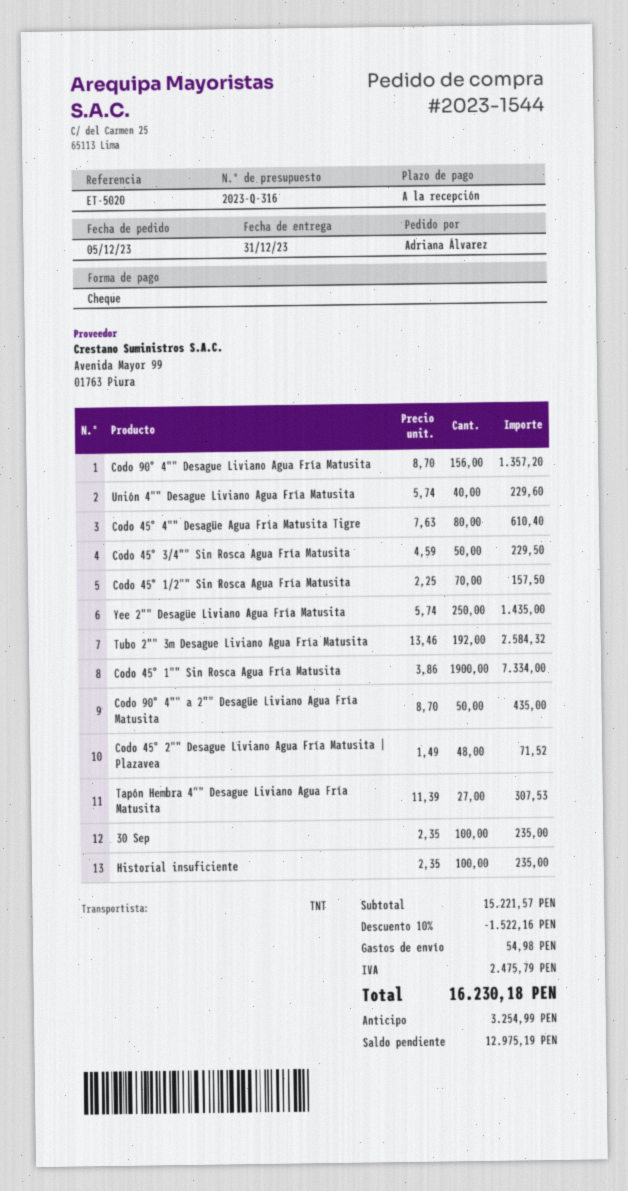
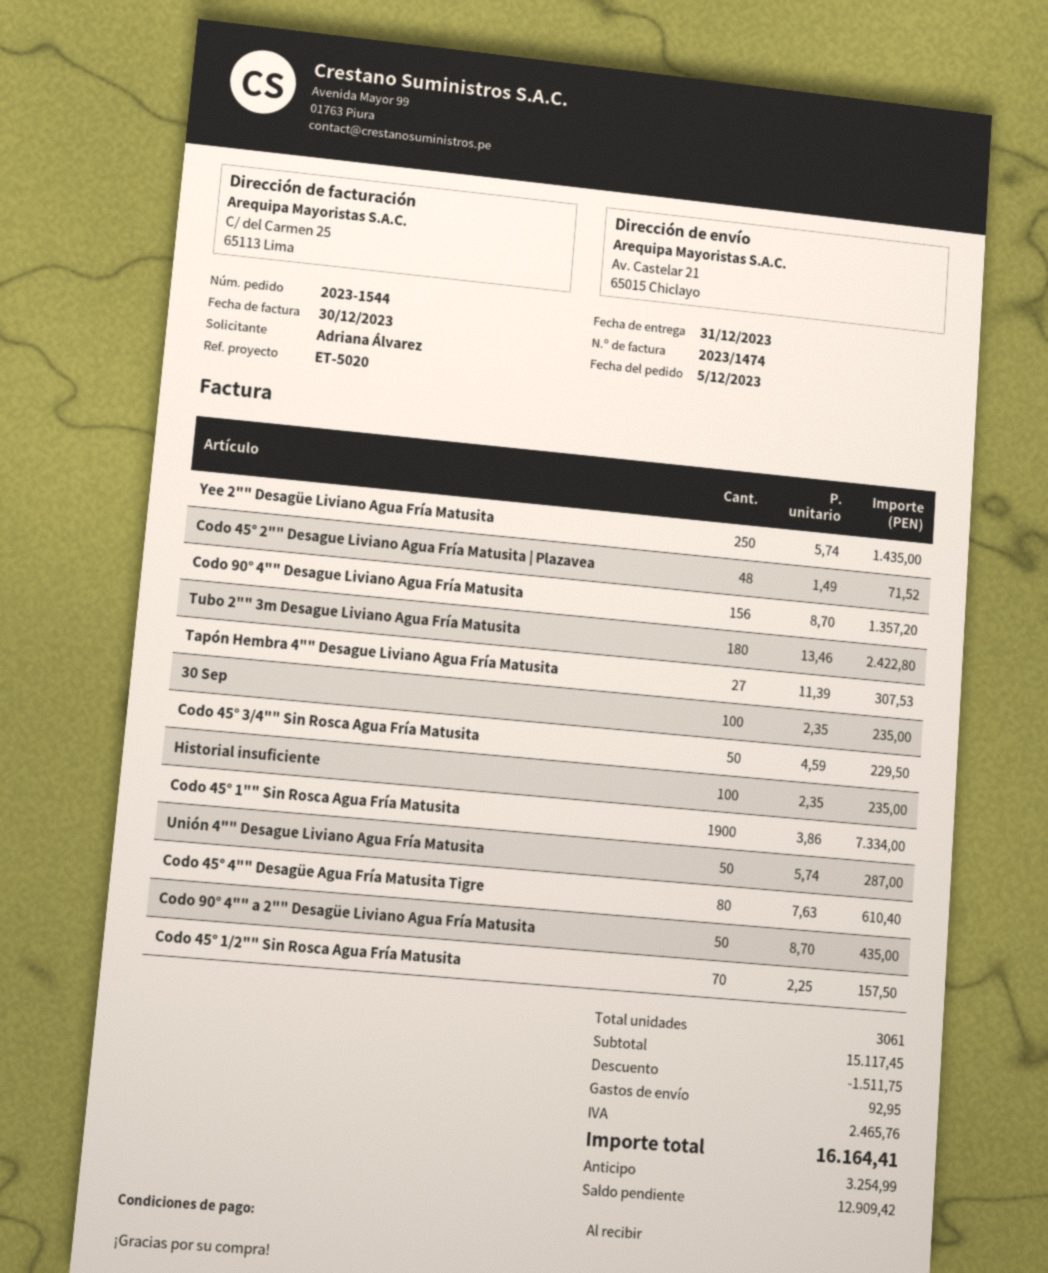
Unión 4"" Desague Liviano Agua Fría Matusita: 40 x 5.74 = 229.60 -> 50 x 5.74 = 287.00
Tubo 2"" 3m Desague Liviano Agua Fría Matusita: 192 x 13.46 = 2584.32 -> 180 x 13.46 = 2422.80
subtotal: 15221.57 -> 15117.45
discount: 1522.16 -> 1511.75
shipping: 54.98 -> 92.95
tax: 2475.79 -> 2465.76
total: 16230.18 -> 16164.41
balance: 12975.19 -> 12909.42

